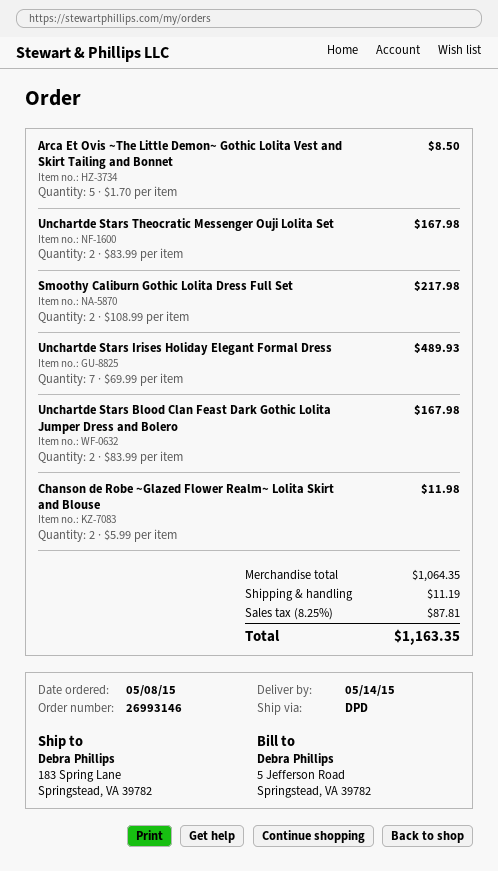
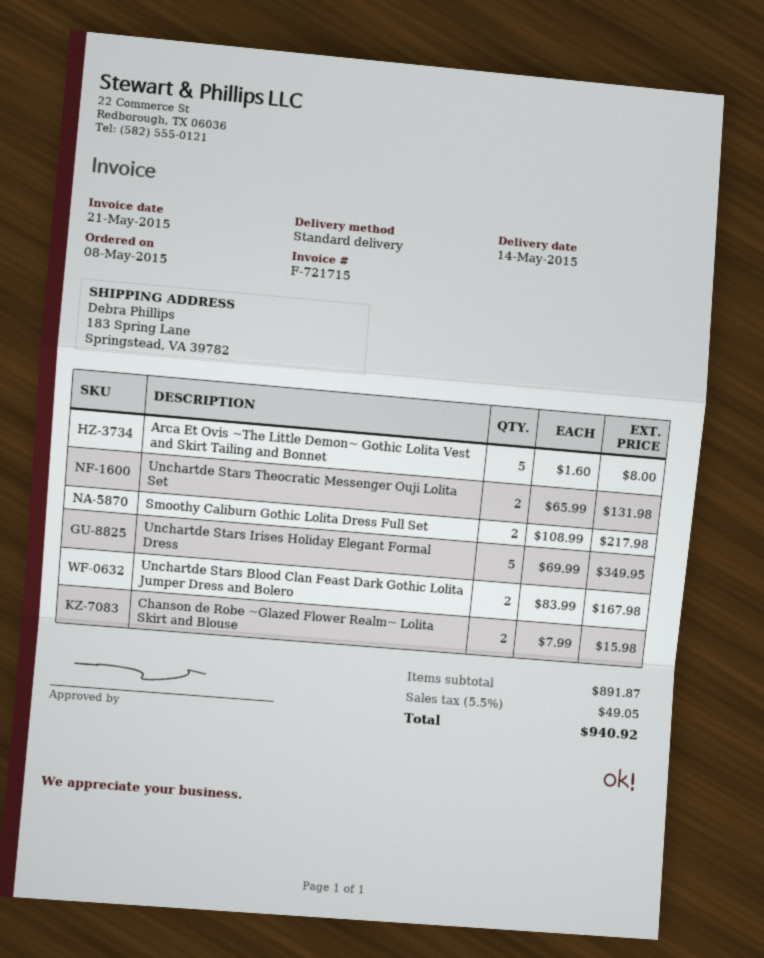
shipping method: DPD -> standard
Arca Et Ovis ~The Little Demon~ Gothic Lolita Vest and Skirt Tailing and Bonnet: 5 x 1.70 = 8.50 -> 5 x 1.60 = 8.00
Unchartde Stars Theocratic Messenger Ouji Lolita Set: 2 x 83.99 = 167.98 -> 2 x 65.99 = 131.98
Unchartde Stars Irises Holiday Elegant Formal Dress: 7 x 69.99 = 489.93 -> 5 x 69.99 = 349.95
Chanson de Robe ~Glazed Flower Realm~ Lolita Skirt and Blouse: 2 x 5.99 = 11.98 -> 2 x 7.99 = 15.98
subtotal: 1064.35 -> 891.87
shipping: 11.19 -> none
tax: 8.25% = 87.81 -> 5.5% = 49.05
total: 1163.35 -> 940.92

